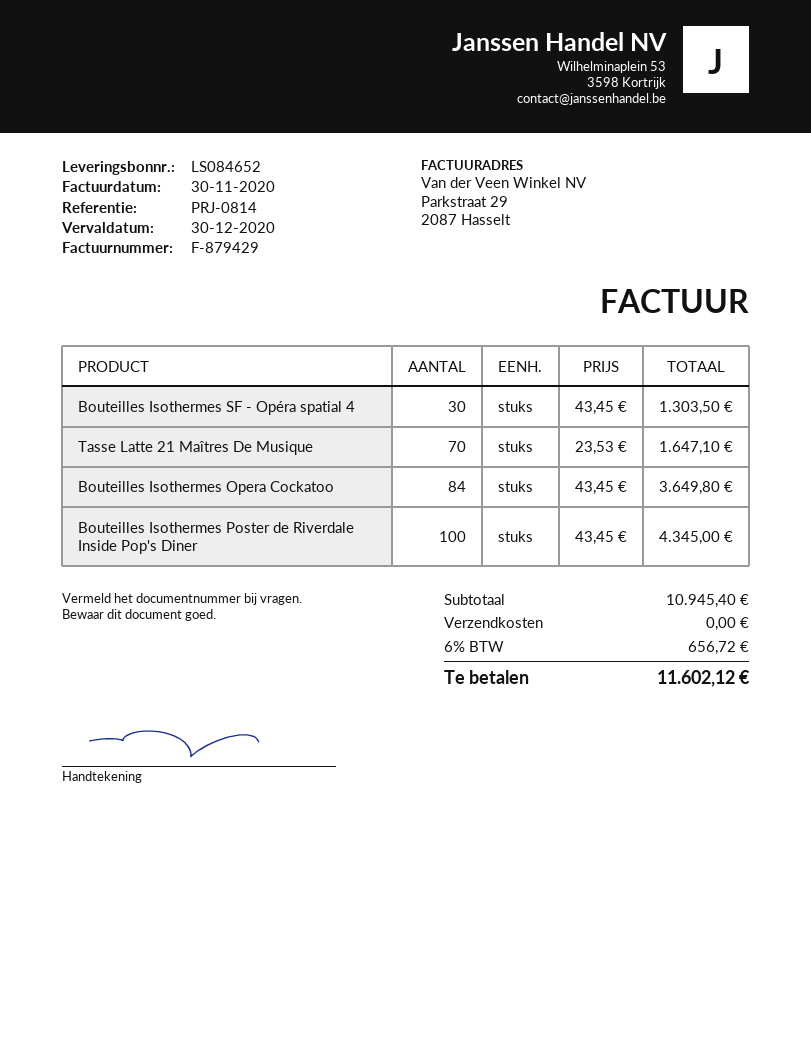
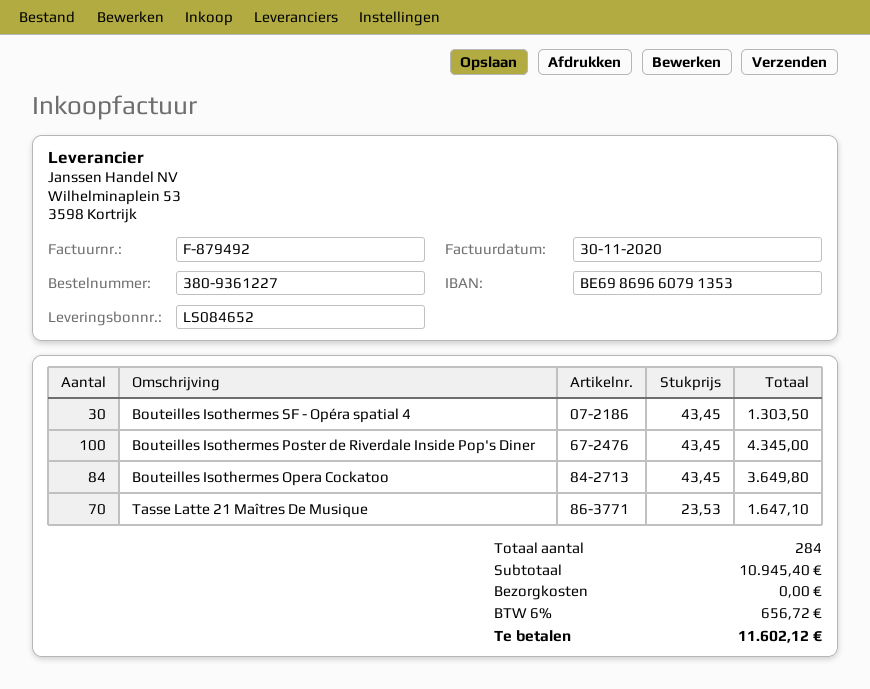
invoice number: F-879429 -> F-879492

